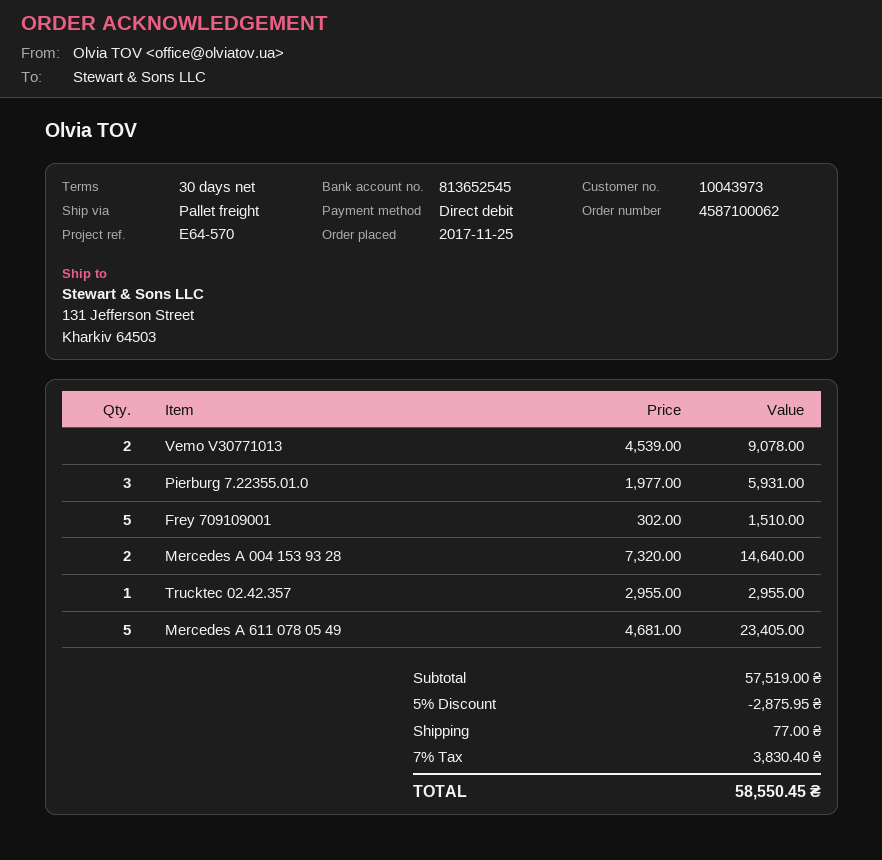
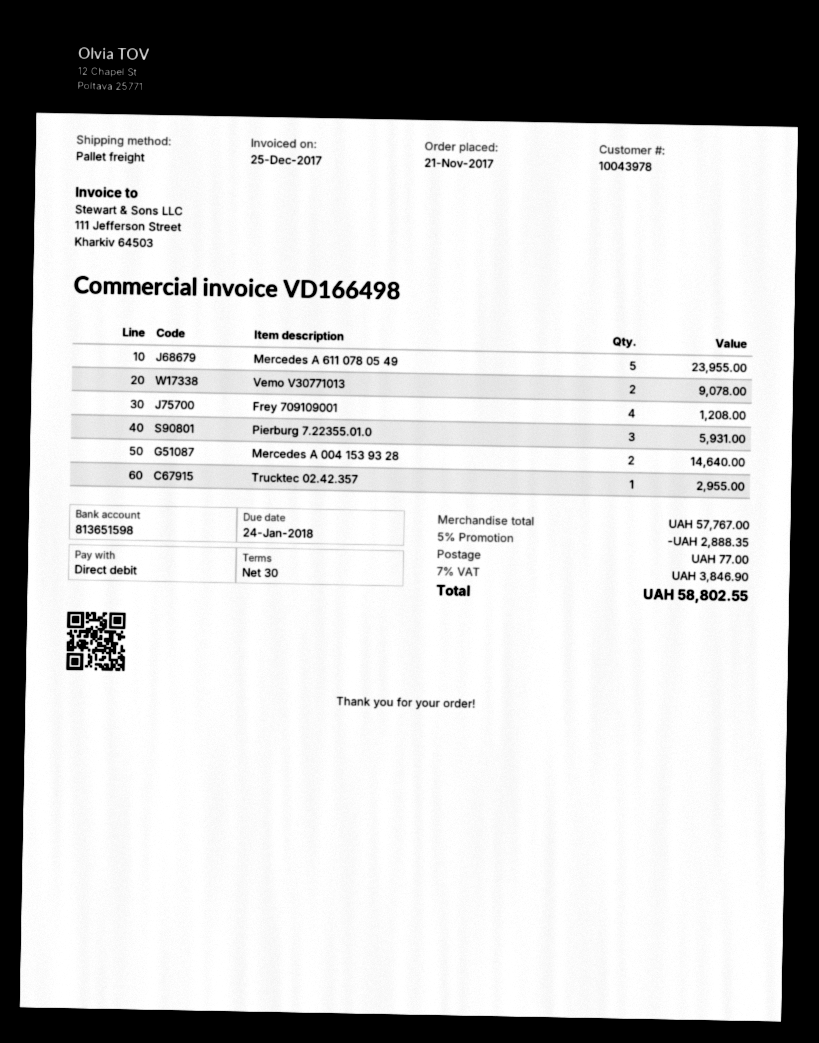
order date: 2017-11-25 -> 2017-11-21
customer number: 10043973 -> 10043978
bank account: 813652545 -> 813651598
Frey 709109001: 5 for 1510.00 -> 4 for 1208.00
Mercedes A 611 078 05 49: 5 for 23405.00 -> 5 for 23955.00
subtotal: 57519.00 -> 57767.00
discount: 5% = 2875.95 -> 5% = 2888.35
tax: 7% = 3830.40 -> 7% = 3846.90
total: 58550.45 -> 58802.55

